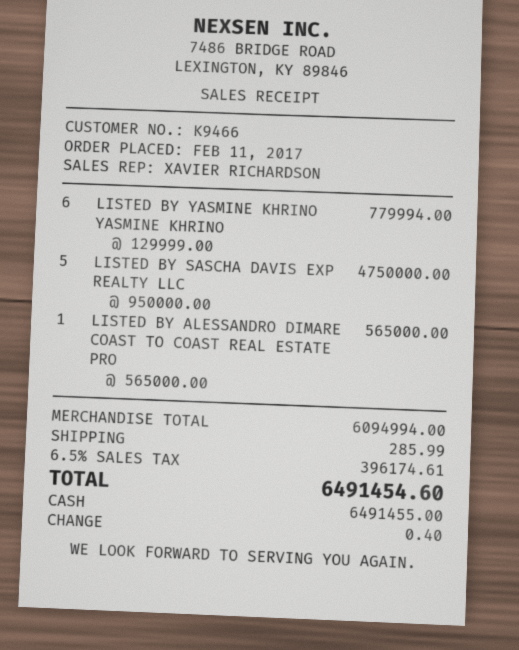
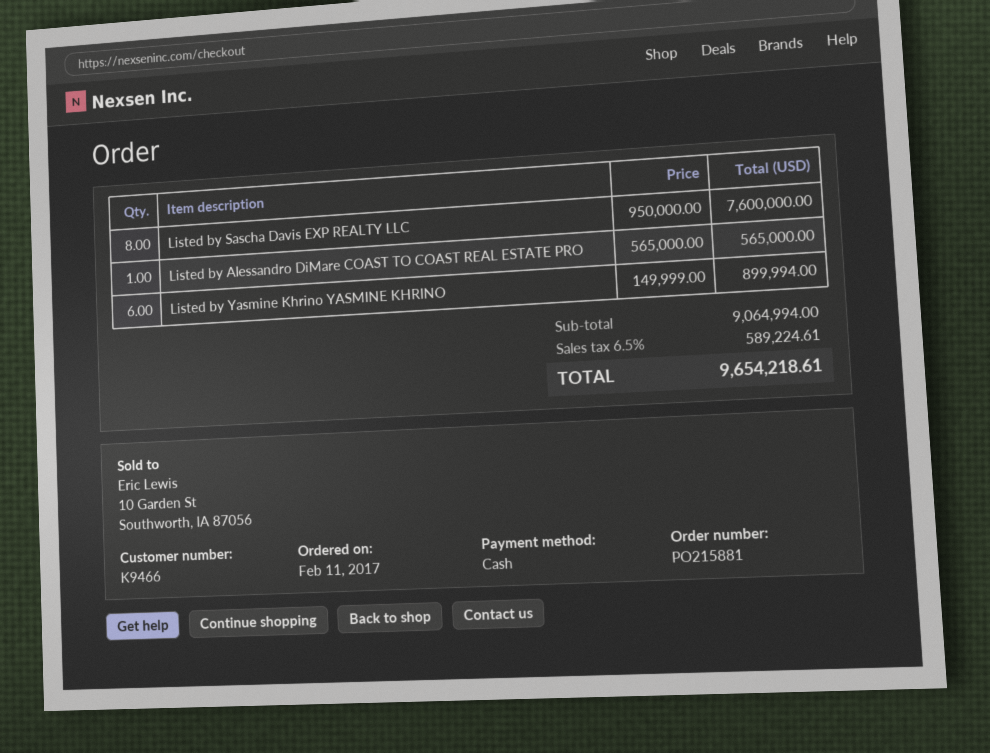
LISTED BY YASMINE KHRINO YASMINE KHRINO: 6 x 129999.00 = 779994.00 -> 6 x 149999.00 = 899994.00
LISTED BY SASCHA DAVIS EXP REALTY LLC: 5 x 950000.00 = 4750000.00 -> 8 x 950000.00 = 7600000.00
subtotal: 6094994.00 -> 9064994.00
shipping: 285.99 -> none
tax: 6.5% = 396174.61 -> 6.5% = 589224.61
total: 6491454.60 -> 9654218.61

